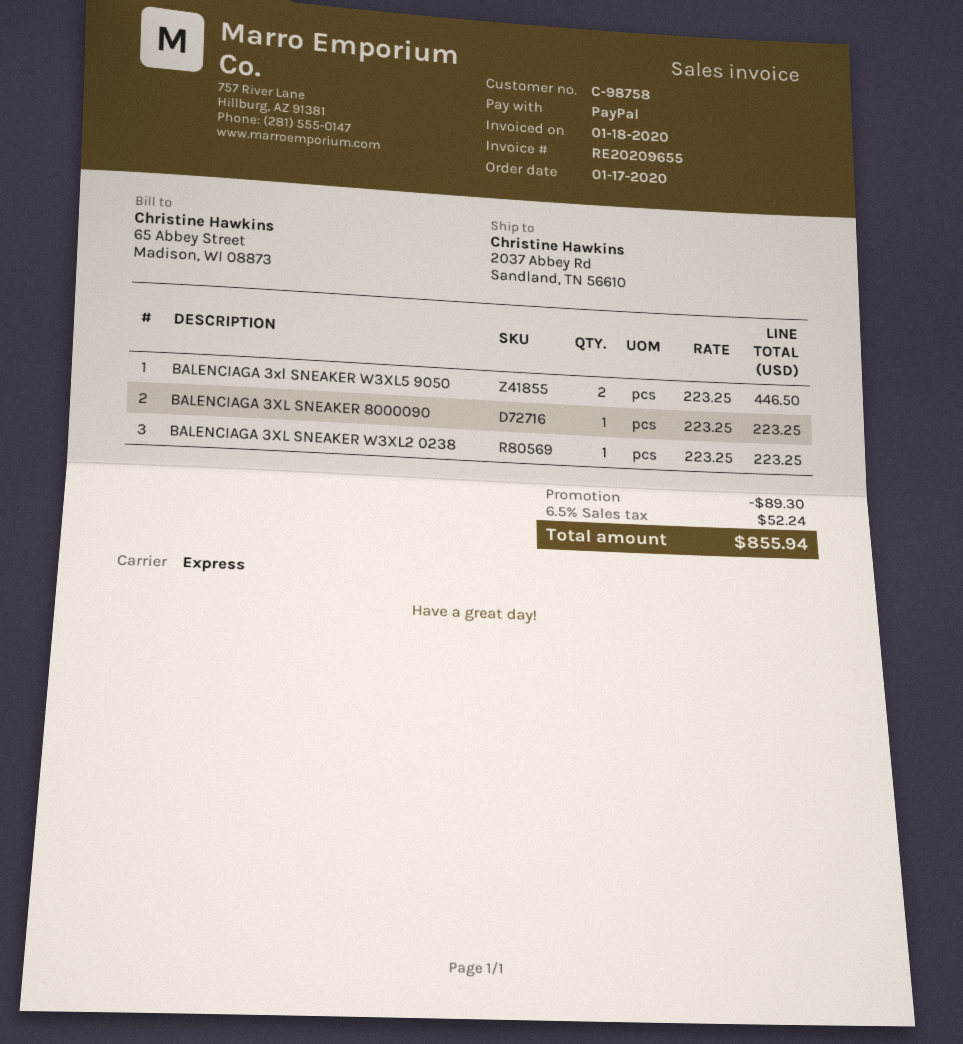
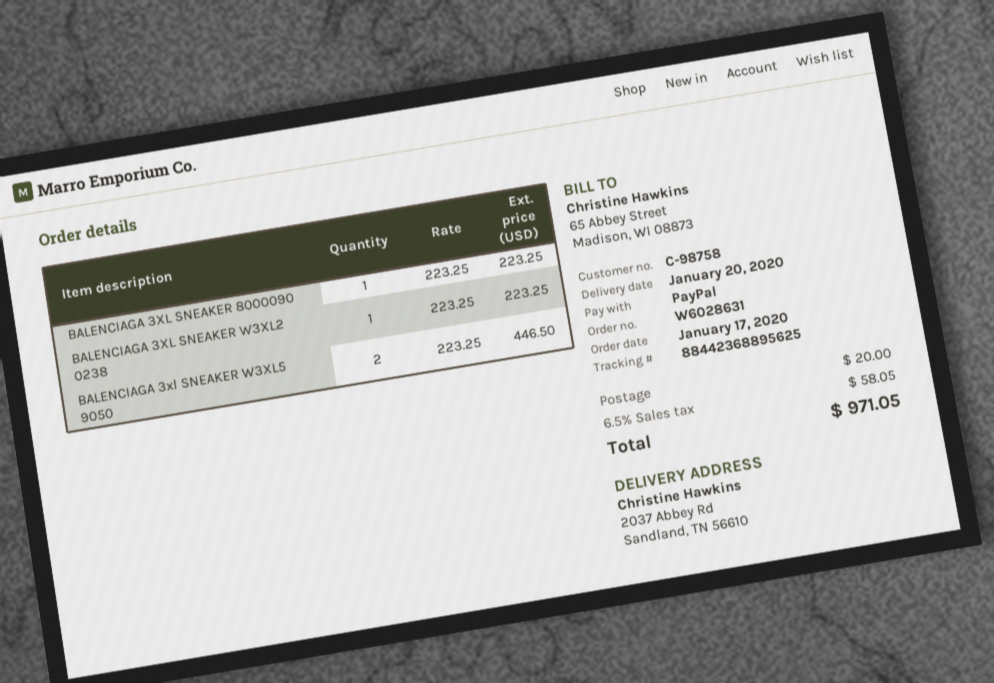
discount: 89.30 -> none
shipping: none -> 20.00
tax: 6.5% = 52.24 -> 6.5% = 58.05
total: 855.94 -> 971.05

